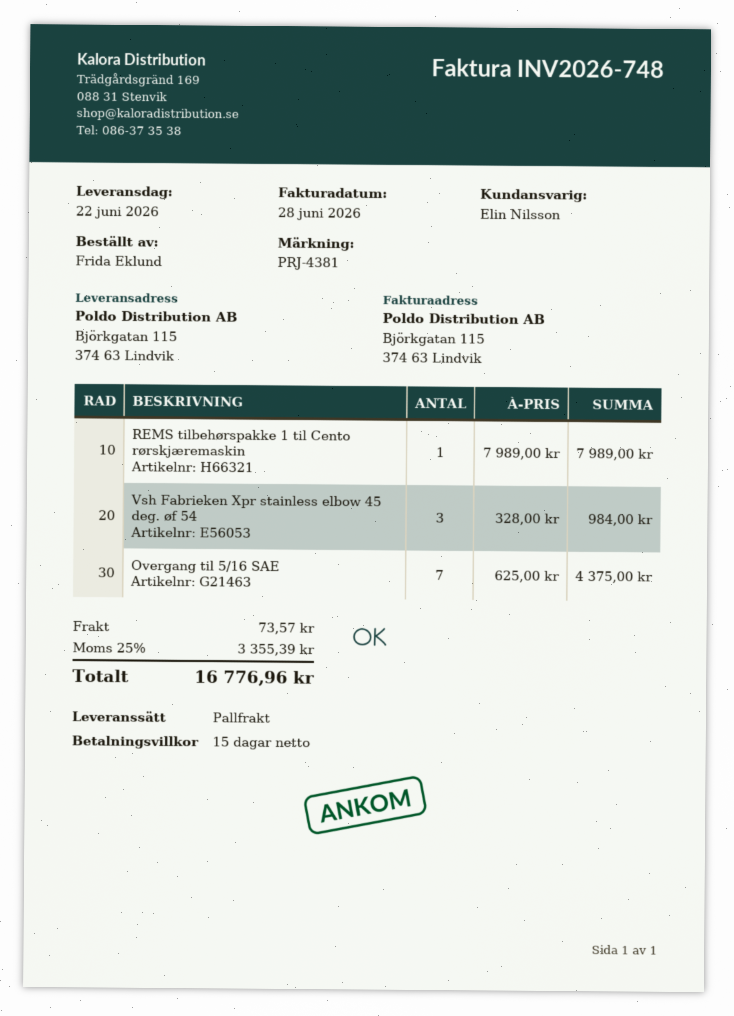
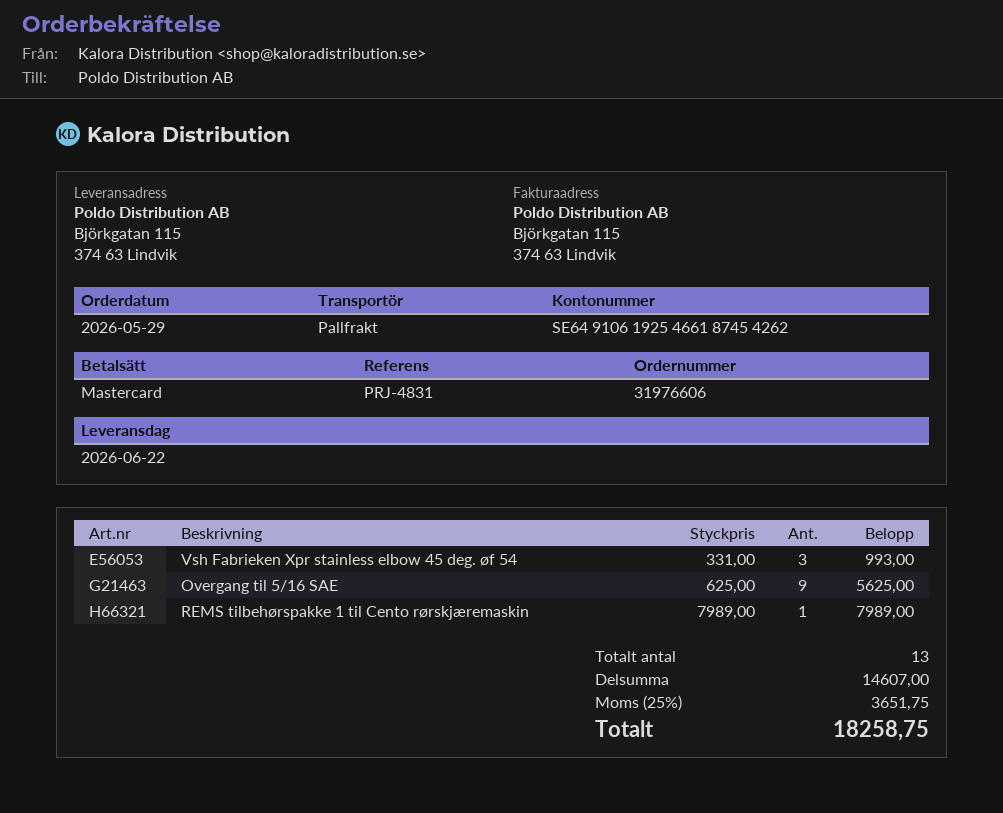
reference: PRJ-4381 -> PRJ-4831
Vsh Fabrieken Xpr stainless elbow 45 deg. øf 54: 3 x 328.00 = 984.00 -> 3 x 331.00 = 993.00
Overgang til 5/16 SAE: 7 x 625.00 = 4375.00 -> 9 x 625.00 = 5625.00
shipping: 73.57 -> none
tax: 25% = 3355.39 -> 25% = 3651.75
total: 16776.96 -> 18258.75

